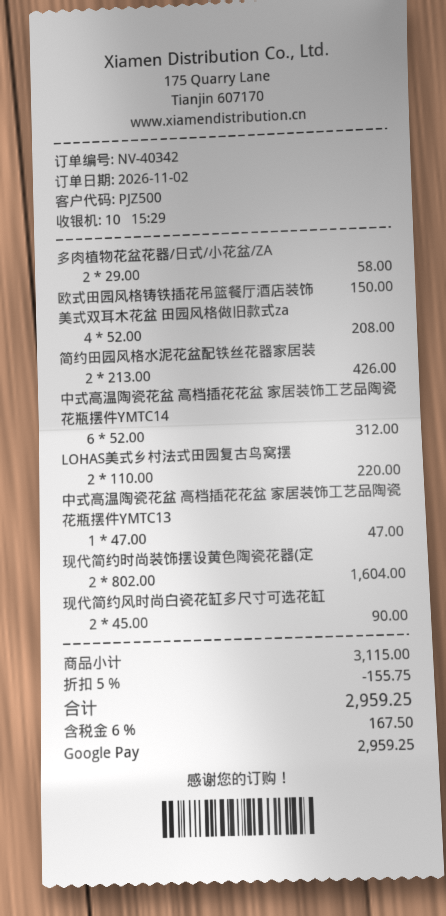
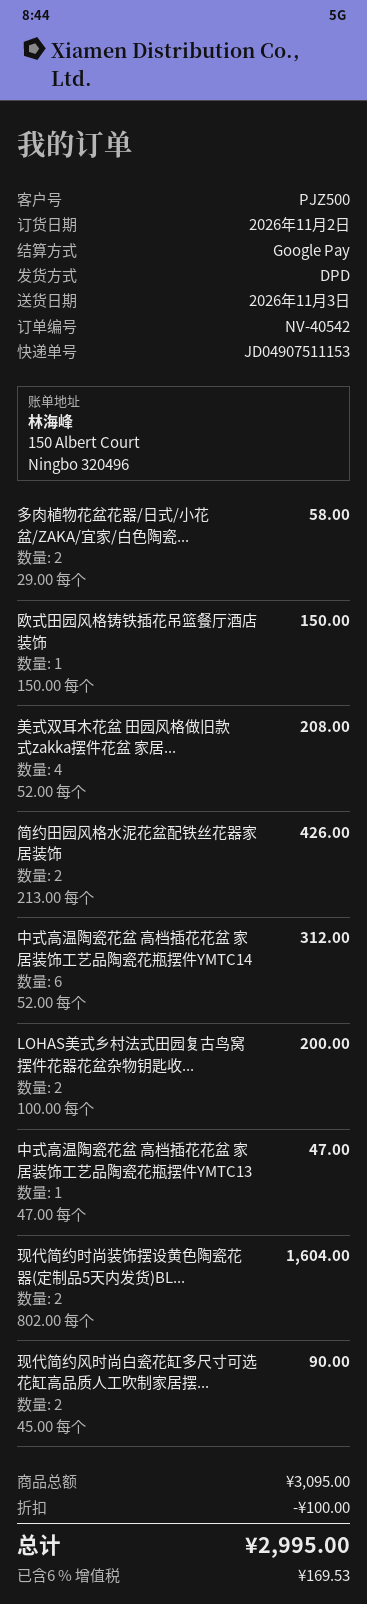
order number: NV-40342 -> NV-40542
LOHAS美式乡村法式田园复古鸟窝摆: 2 x 110.00 = 220.00 -> 2 x 100.00 = 200.00
subtotal: 3115.00 -> 3095.00
discount: 155.75 -> 100.00
tax: 6% = 167.50 -> 6% = 169.53
total: 2959.25 -> 2995.00

